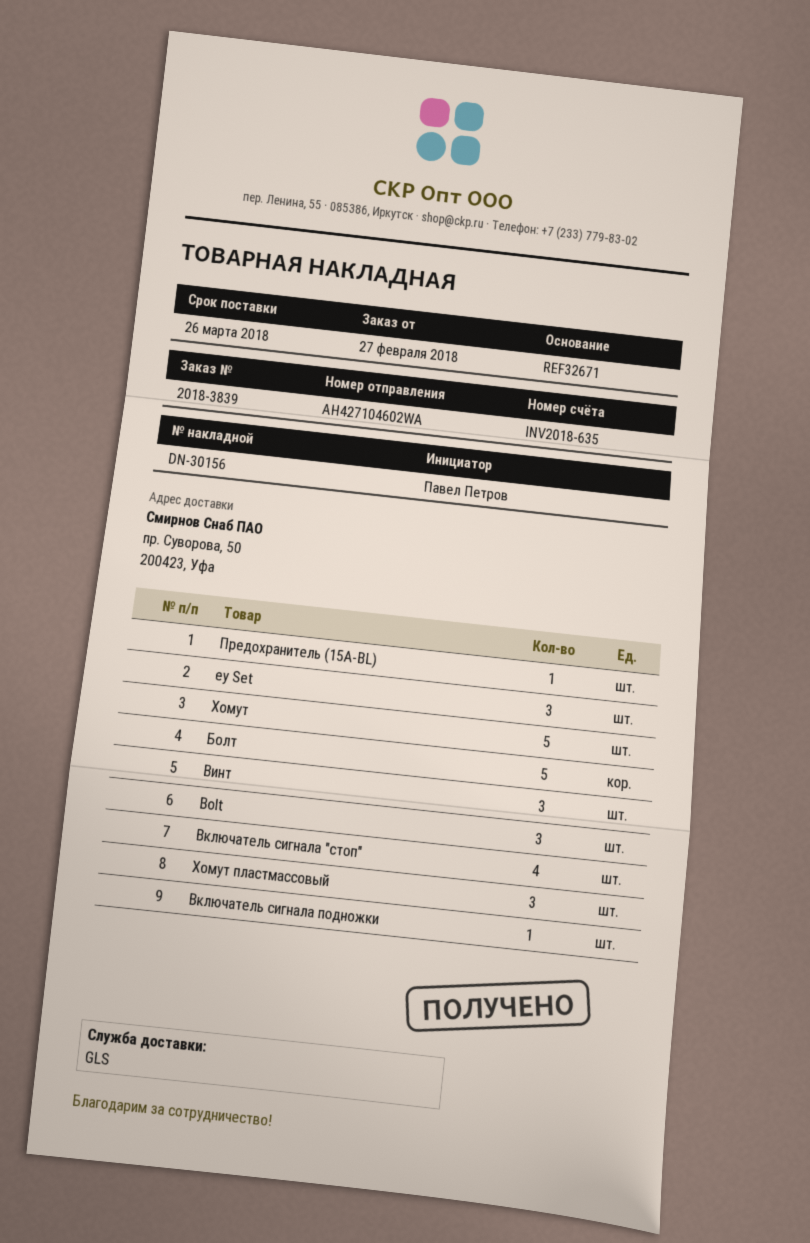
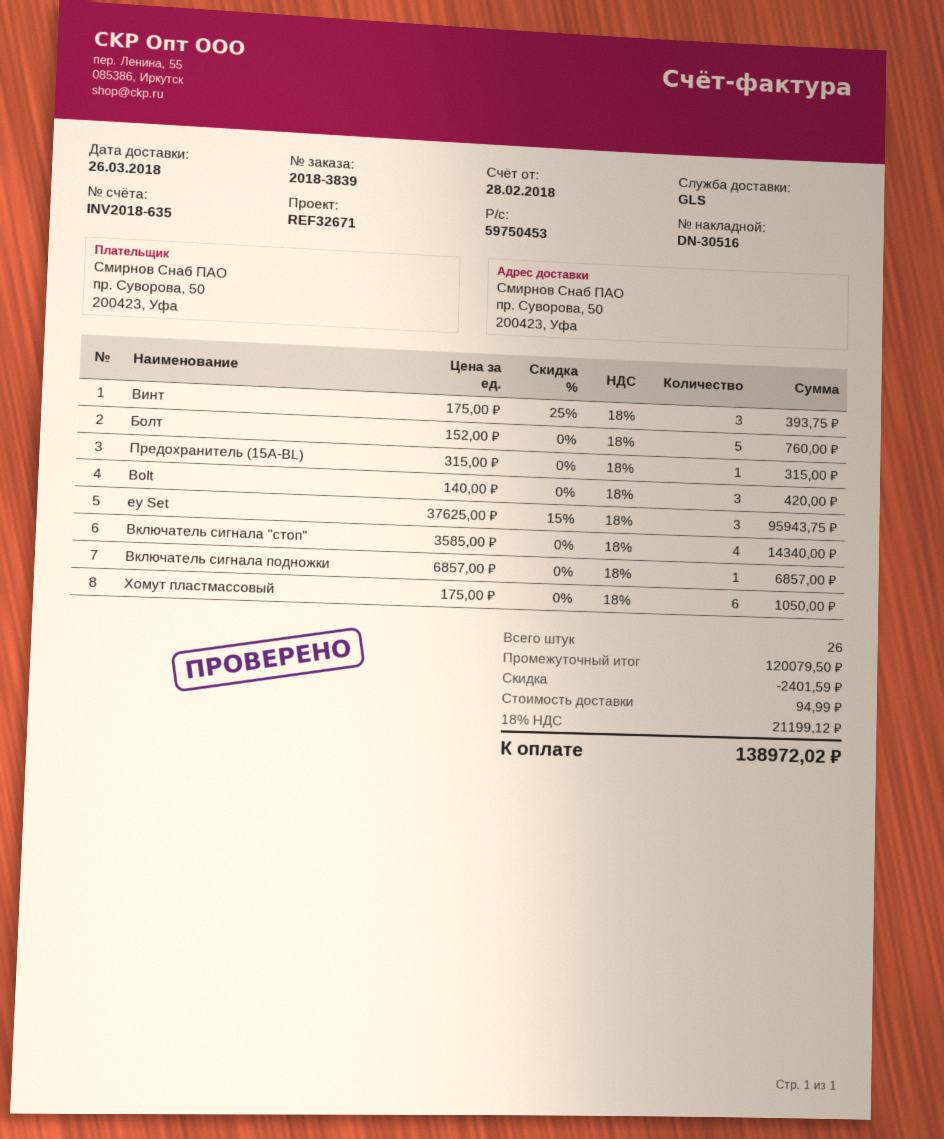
delivery note number: DN-30156 -> DN-30516
Хомут: 5 -> none
Хомут пластмассовый: 3 -> 6

